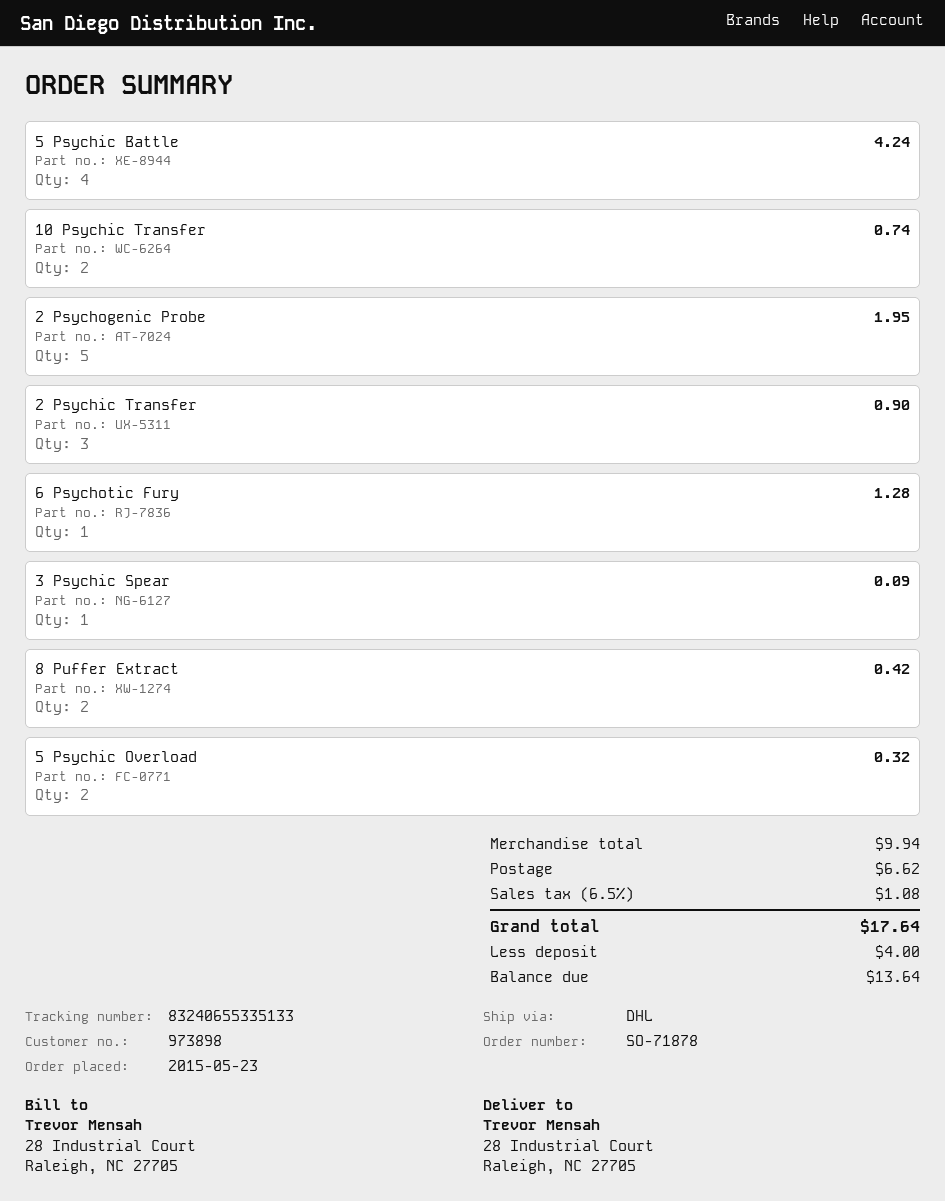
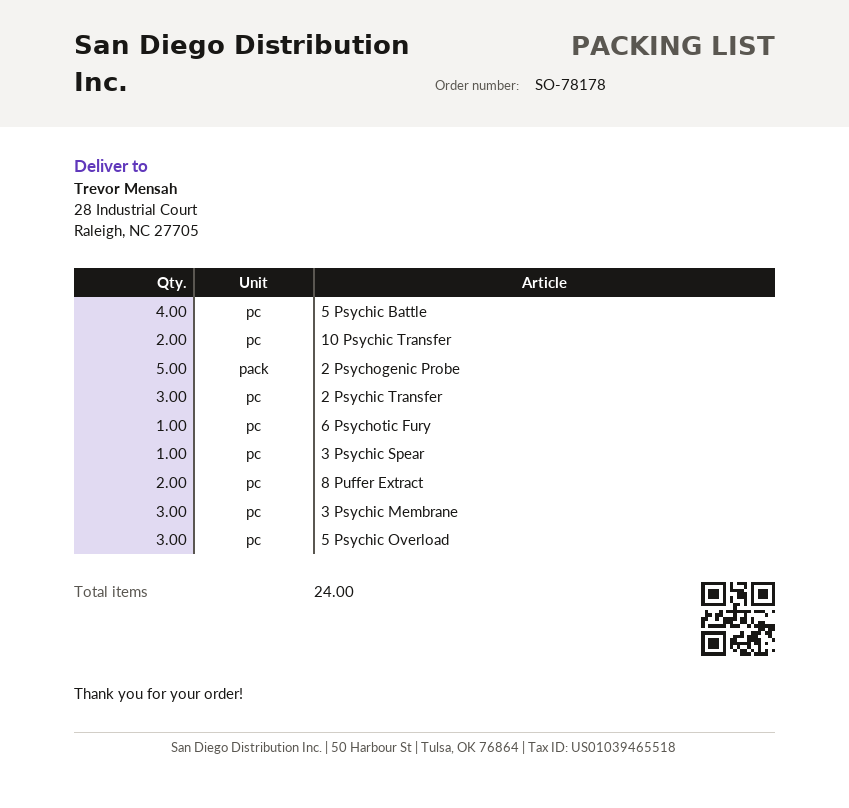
order number: SO-71878 -> SO-78178
5 Psychic Overload: 2 -> 3
3 Psychic Membrane: none -> 3

